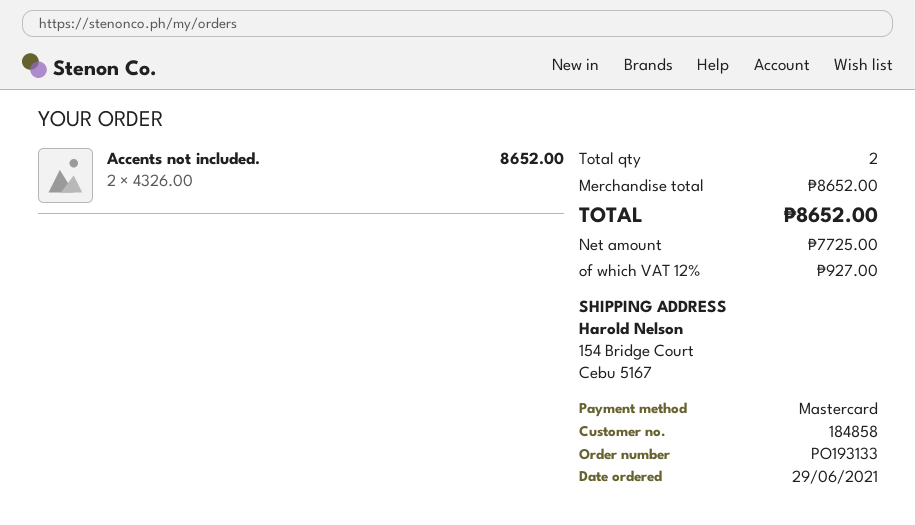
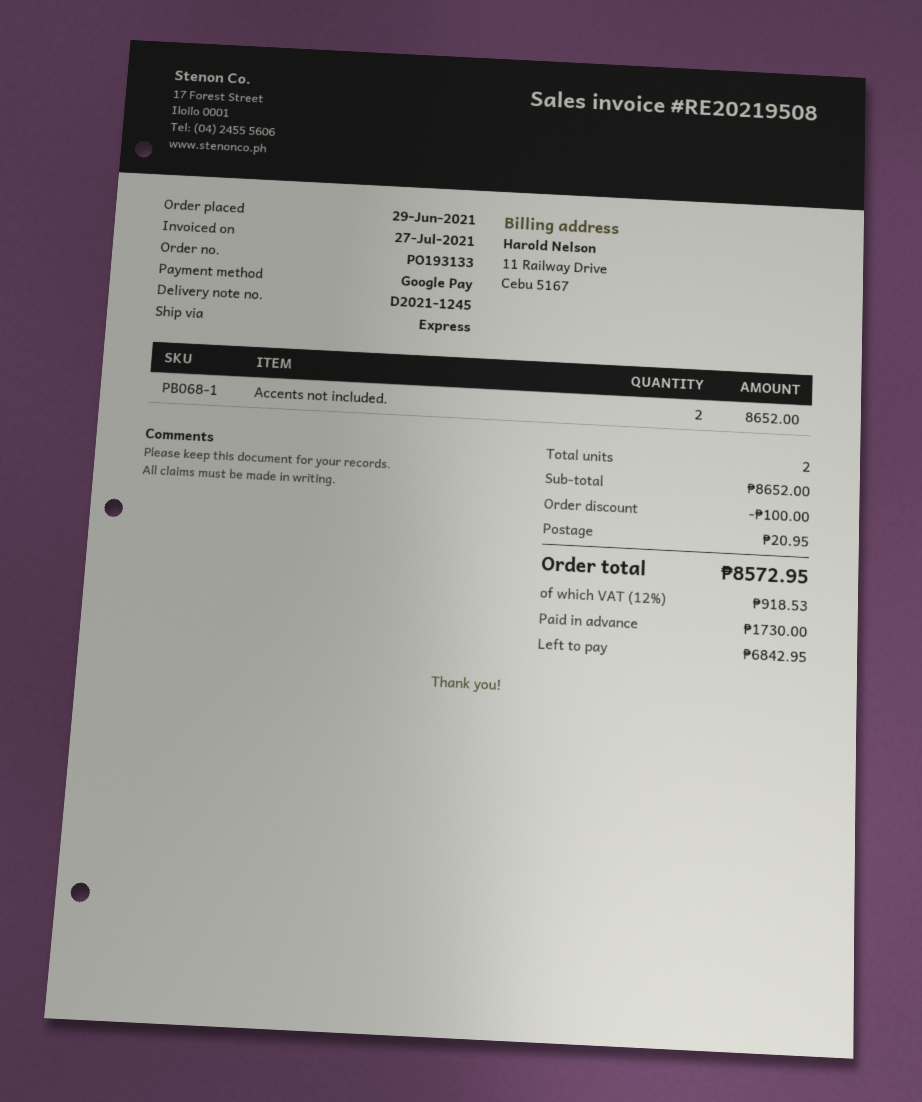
payment method: Mastercard -> Google Pay
discount: none -> 100.00
shipping: none -> 20.95
tax: 12% = 927.00 -> 12% = 918.53
total: 8652.00 -> 8572.95

